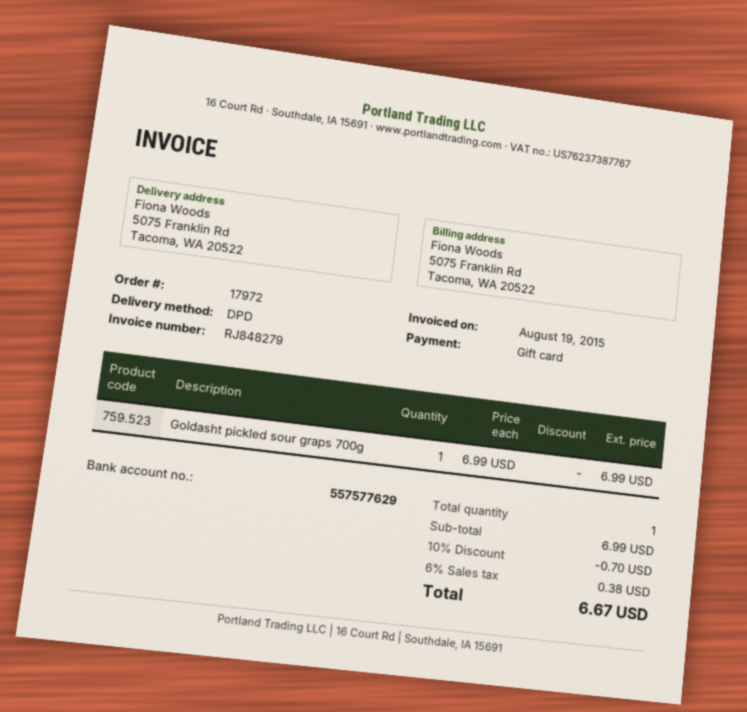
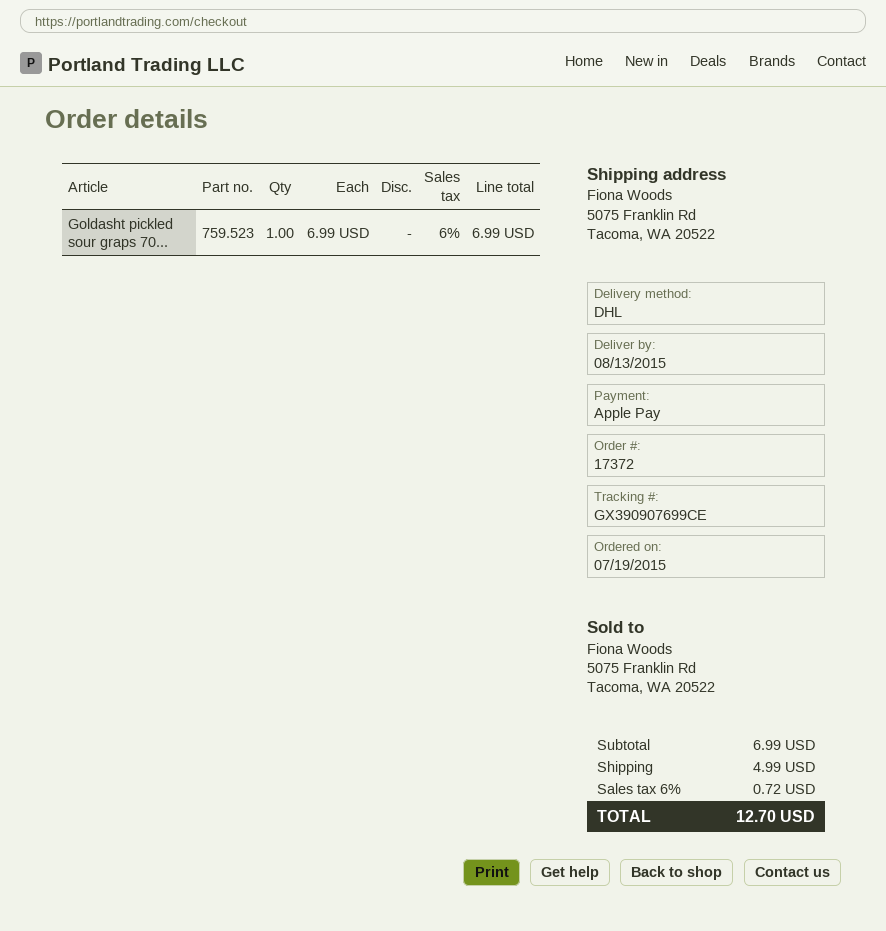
order number: 17972 -> 17372
payment method: gift card -> Apple Pay
shipping method: DPD -> DHL
discount: 10% = 0.70 -> none
shipping: none -> 4.99
tax: 6% = 0.38 -> 6% = 0.72
total: 6.67 -> 12.70

